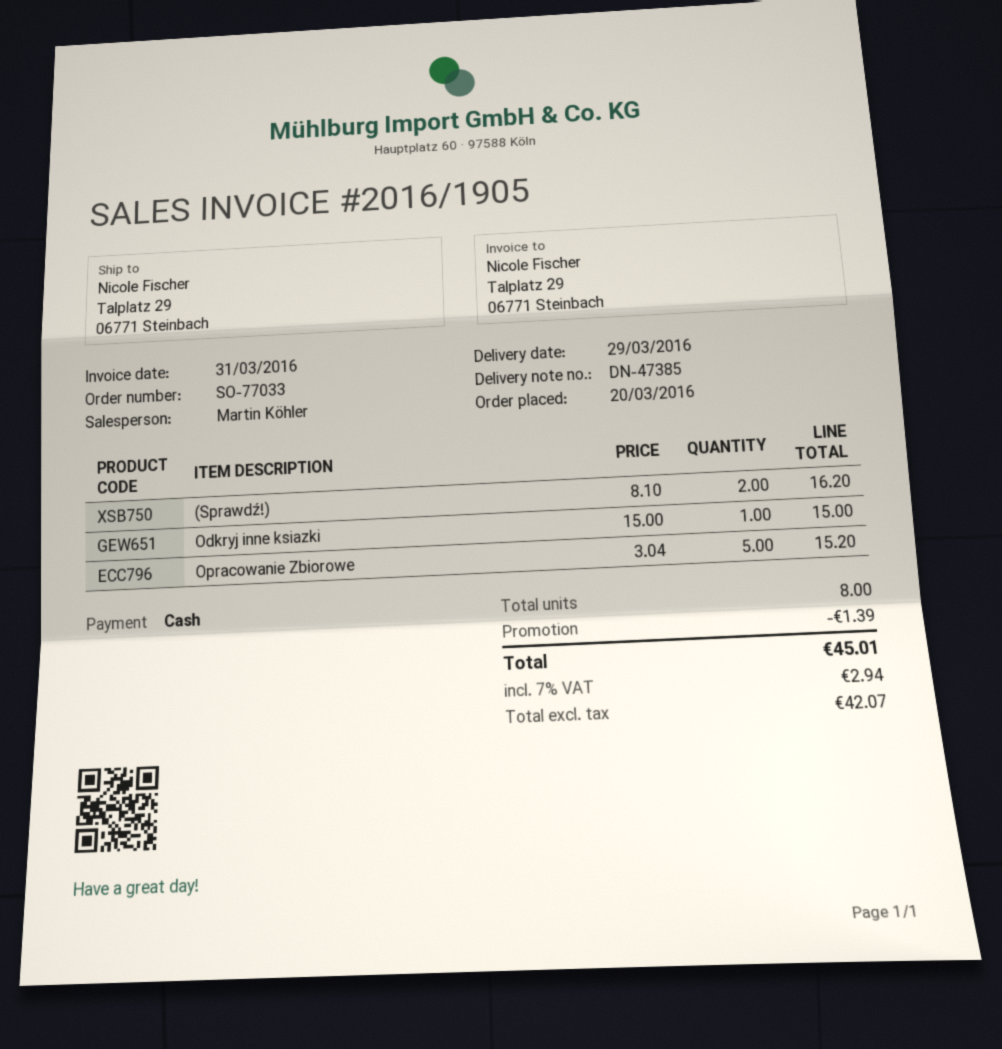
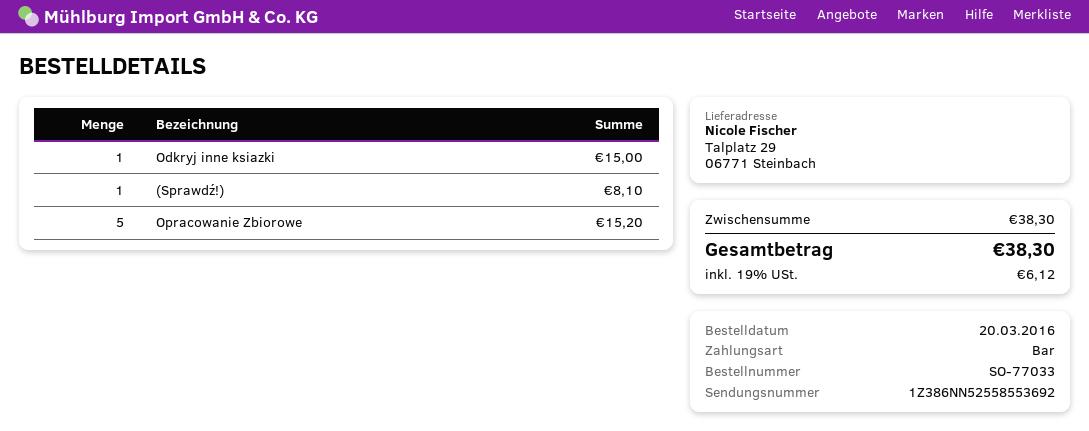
(Sprawdź!): 2 for 16.20 -> 1 for 8.10
discount: 1.39 -> none
tax: 7% = 2.94 -> 19% = 6.12
total: 45.01 -> 38.30

